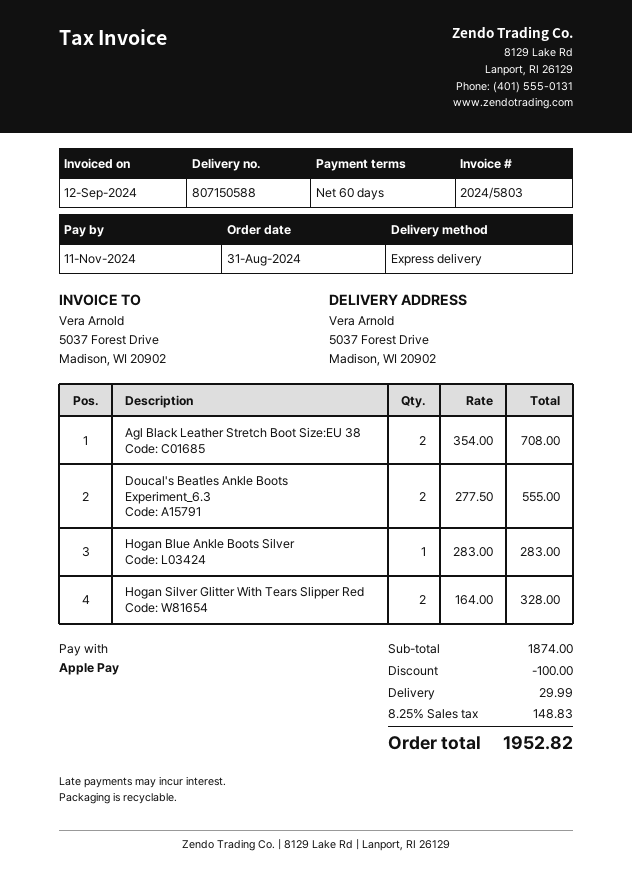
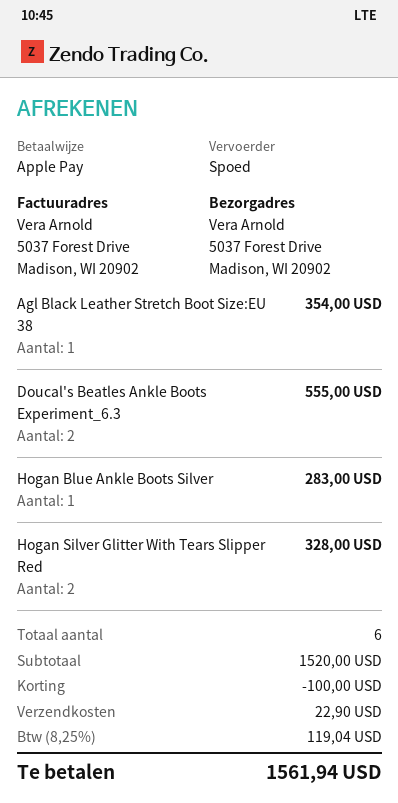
Agl Black Leather Stretch Boot Size:EU 38: 2 for 708.00 -> 1 for 354.00
subtotal: 1874.00 -> 1520.00
shipping: 29.99 -> 22.90
tax: 8.25% = 148.83 -> 8.25% = 119.04
total: 1952.82 -> 1561.94

